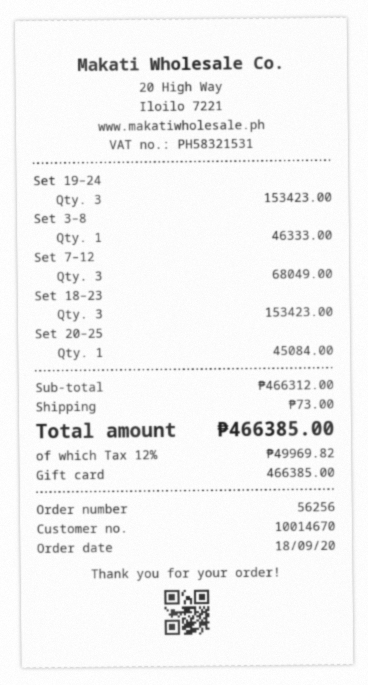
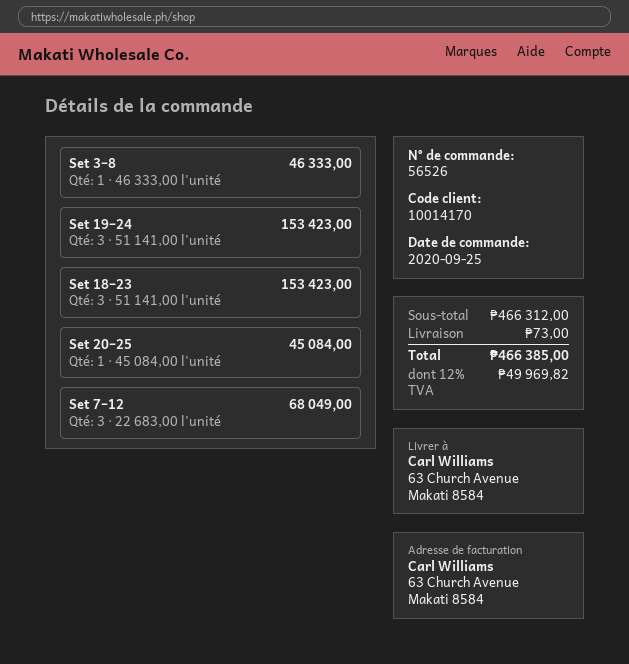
order number: 56256 -> 56526
order date: 2020-09-18 -> 2020-09-25
customer number: 10014670 -> 10014170

